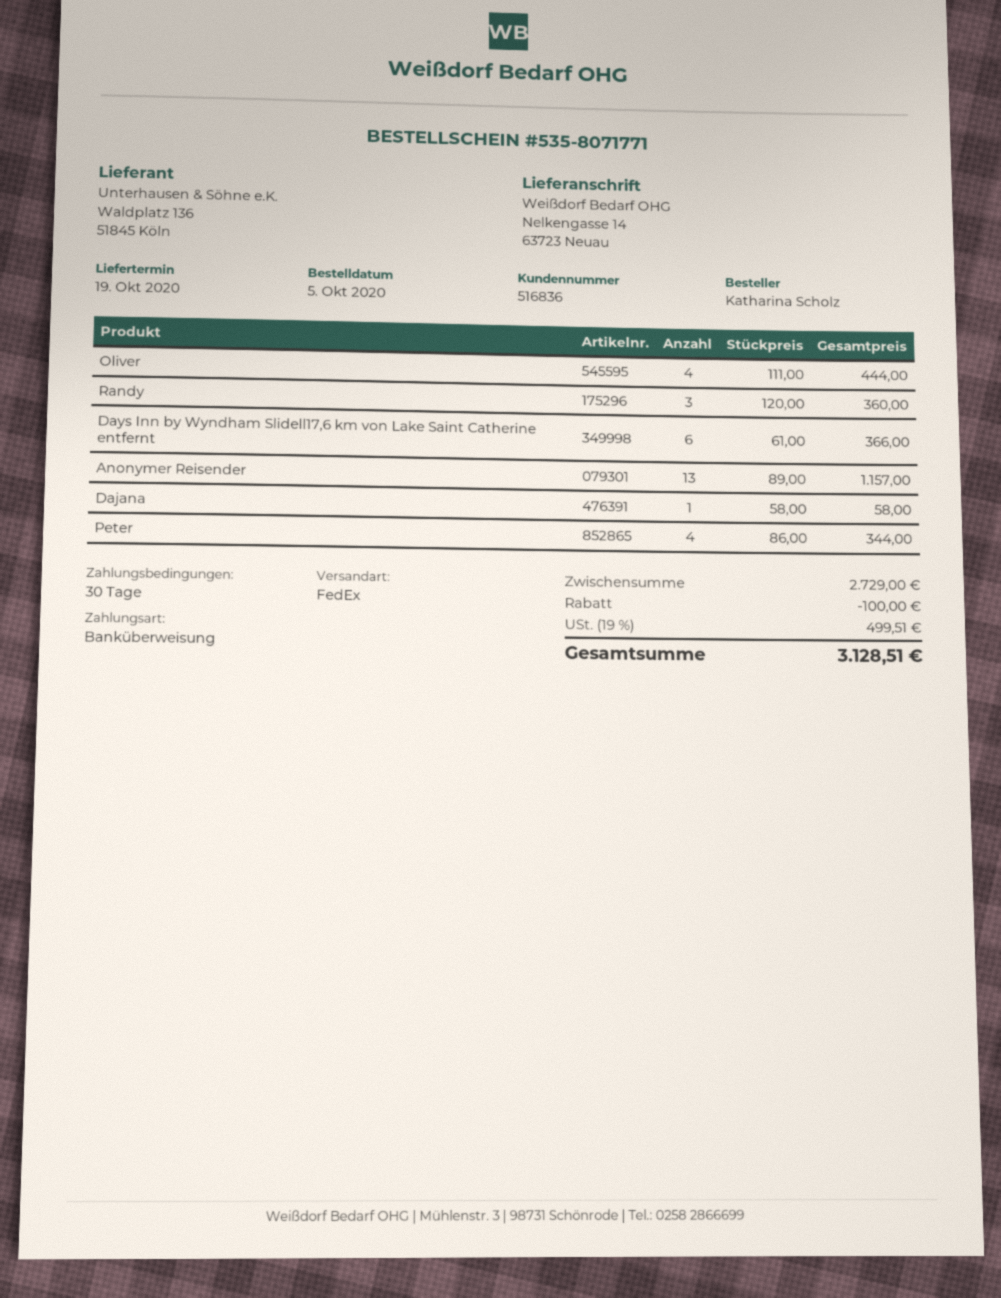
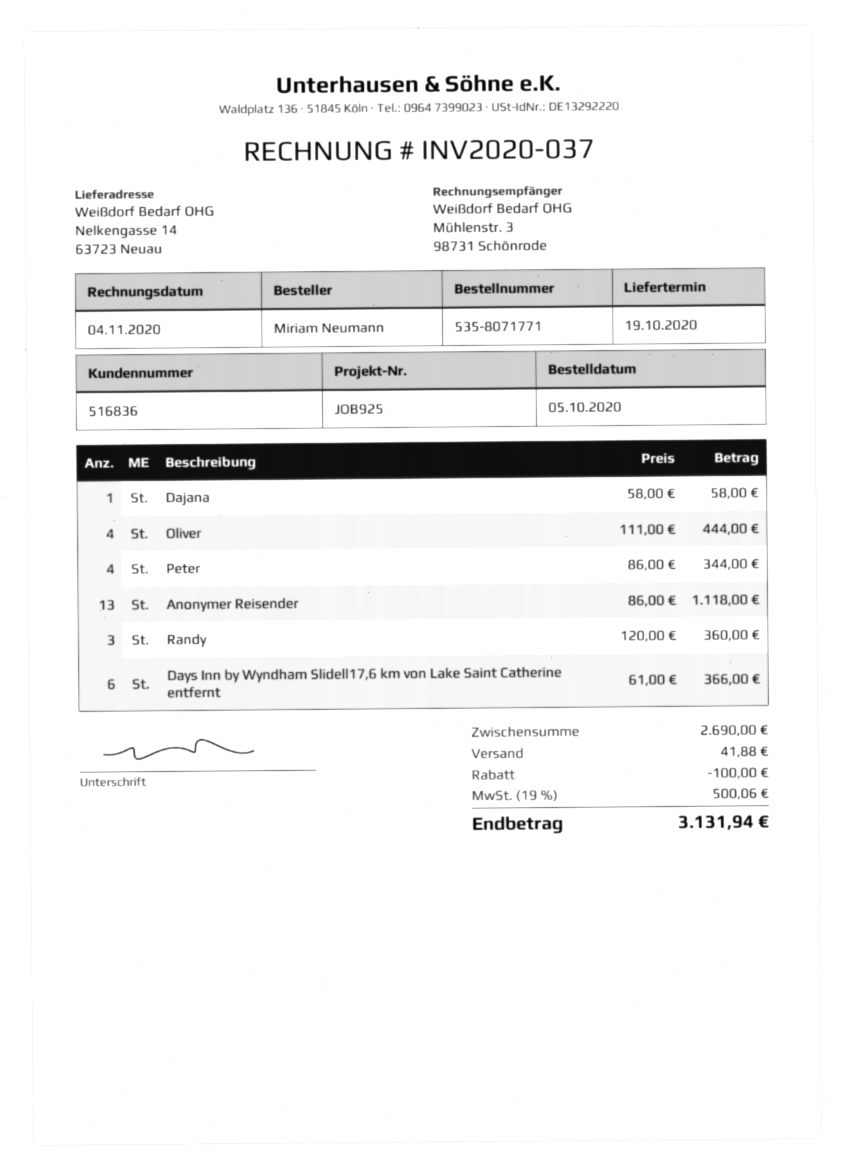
ordered by: Katharina Scholz -> Miriam Neumann
Anonymer Reisender: 13 x 89.00 = 1157.00 -> 13 x 86.00 = 1118.00
subtotal: 2729.00 -> 2690.00
shipping: none -> 41.88
tax: 19% = 499.51 -> 19% = 500.06
total: 3128.51 -> 3131.94

